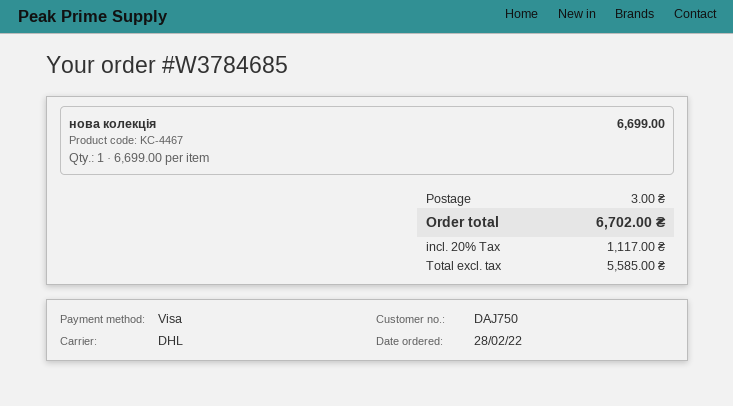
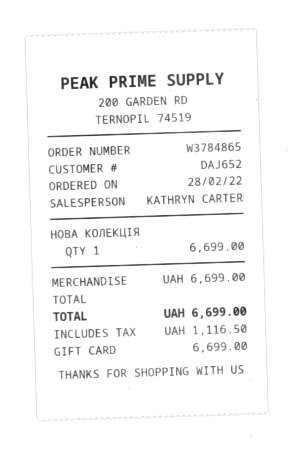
order number: W3784685 -> W3784865
customer number: DAJ750 -> DAJ652
payment method: Visa -> gift card
shipping: 3.00 -> none
tax: 1117.00 -> 1116.50
total: 6702.00 -> 6699.00

